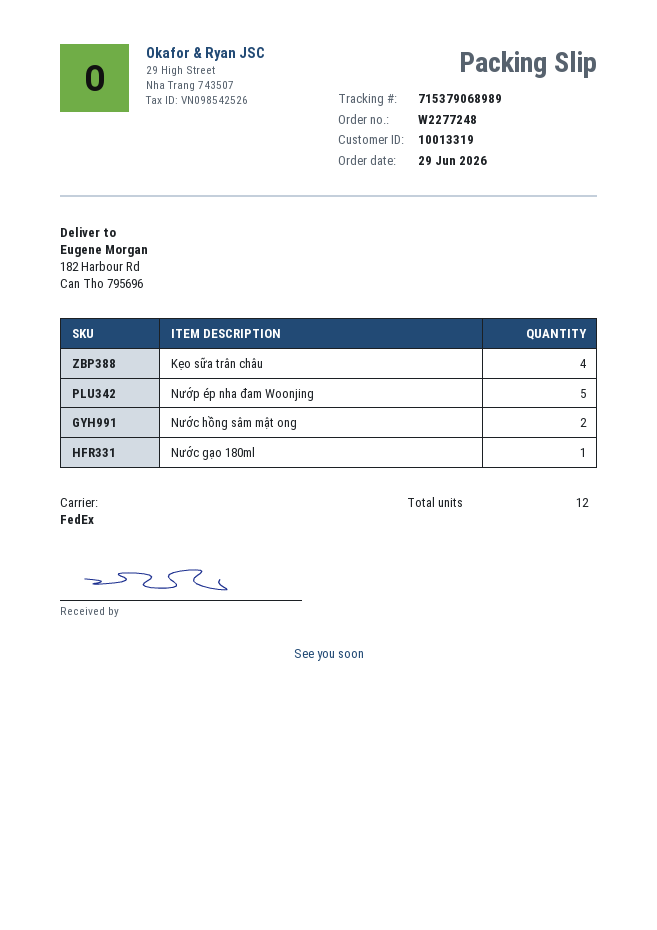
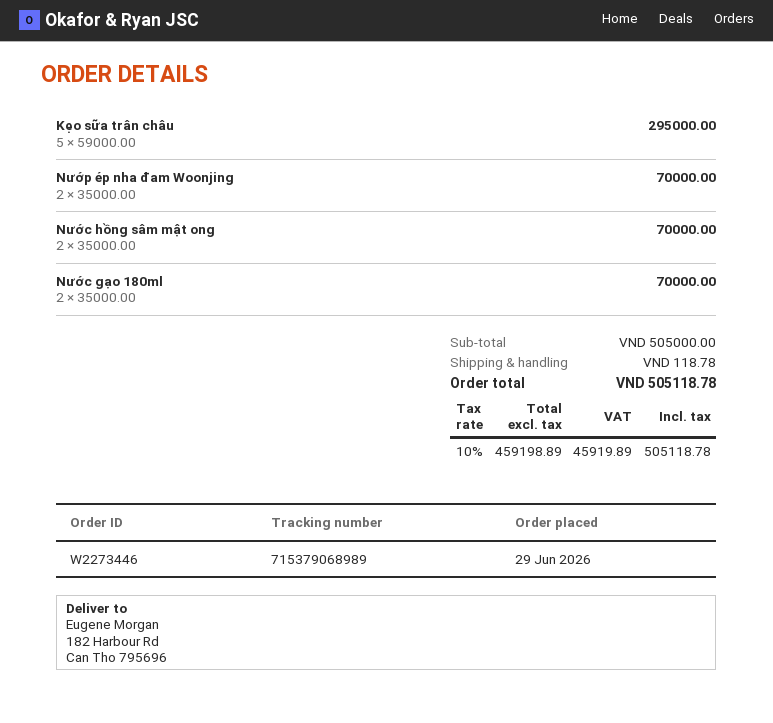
order number: W2277248 -> W2273446
Kẹo sữa trân châu: 4 -> 5
Nướp ép nha đam Woonjing: 5 -> 2
Nước gạo 180ml: 1 -> 2

